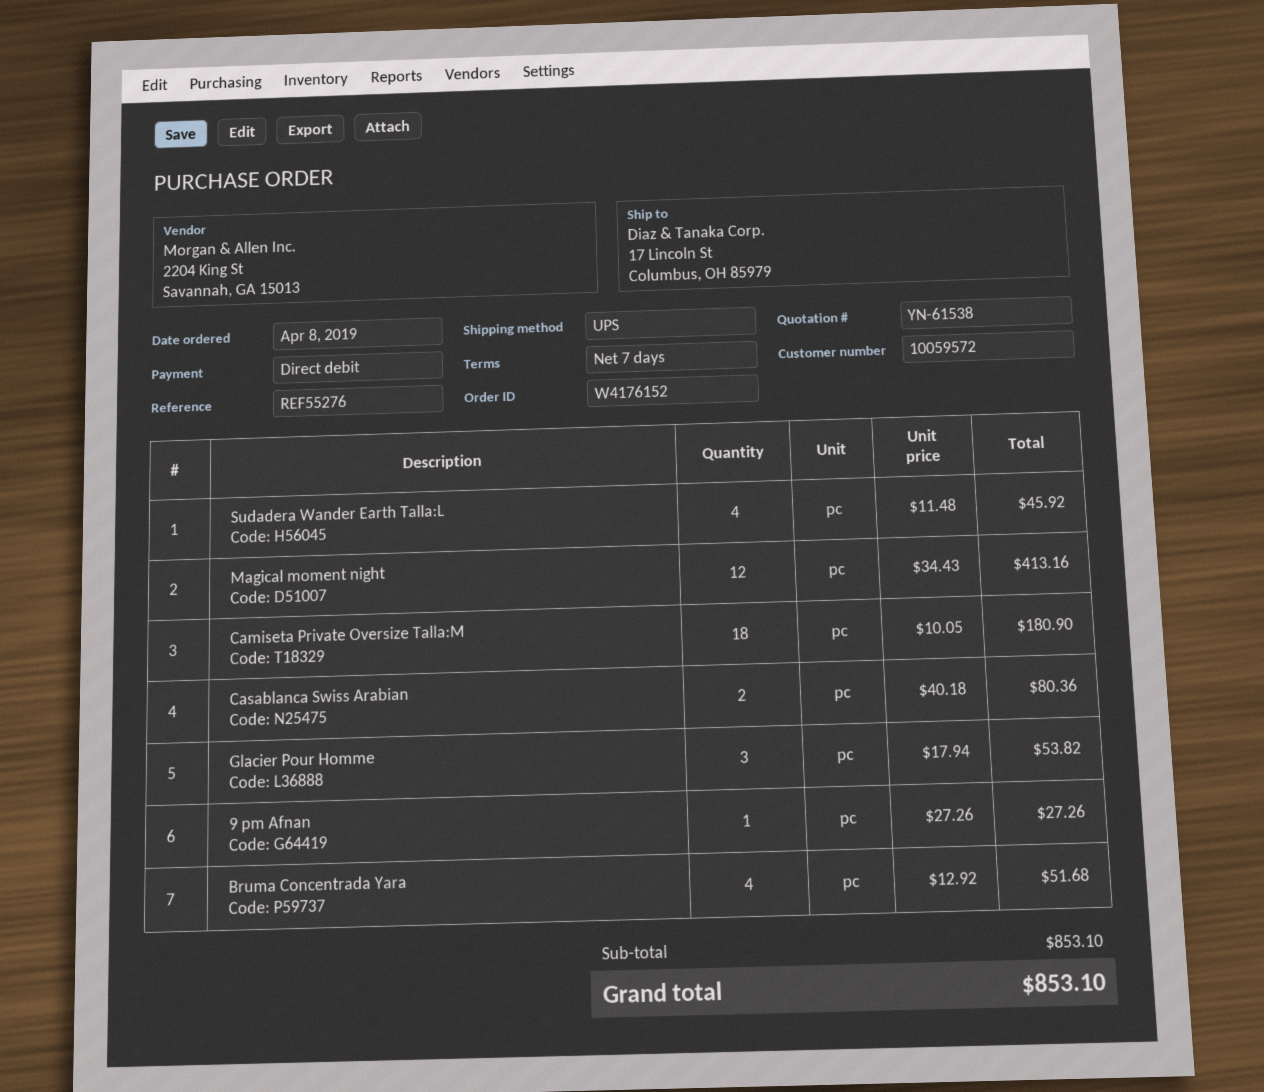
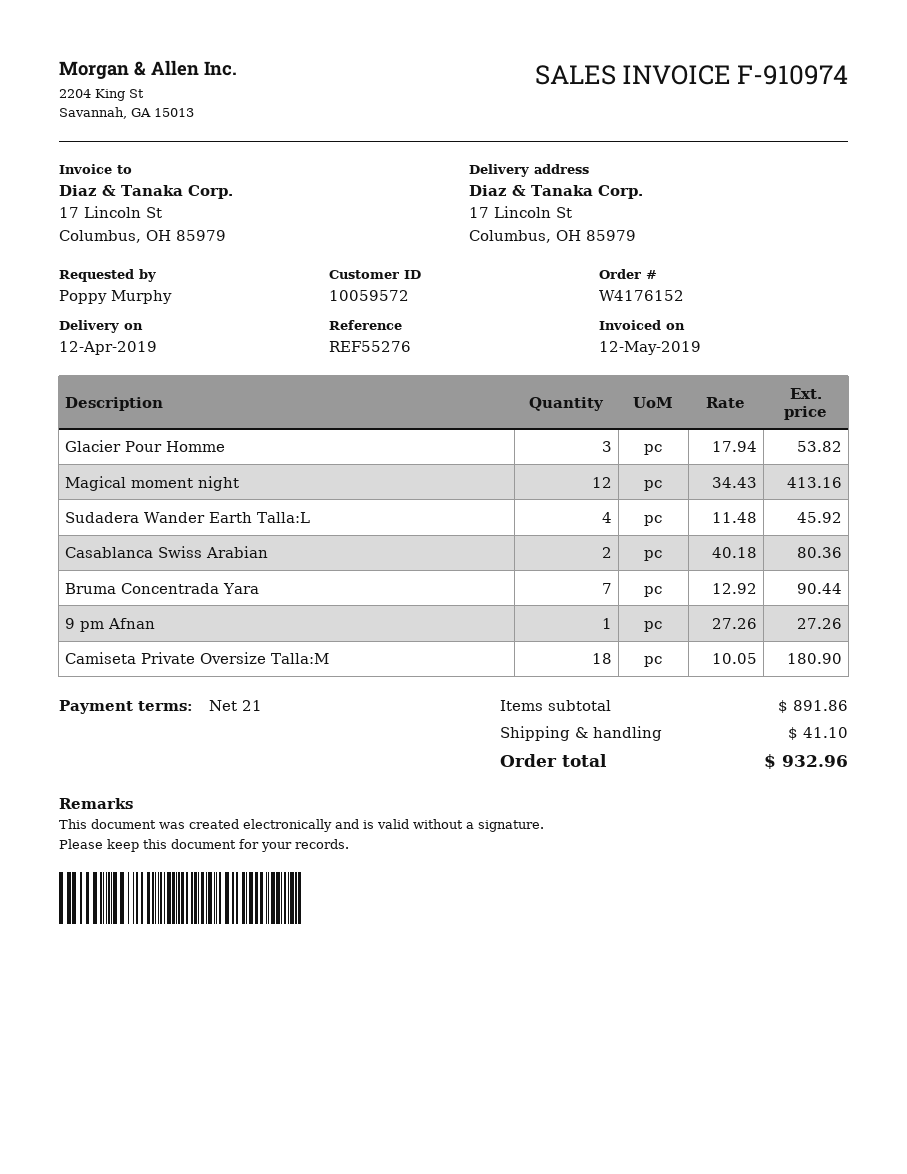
payment terms: 7 days -> 21 days
Bruma Concentrada Yara: 4 x 12.92 = 51.68 -> 7 x 12.92 = 90.44
subtotal: 853.10 -> 891.86
shipping: none -> 41.10
total: 853.10 -> 932.96

